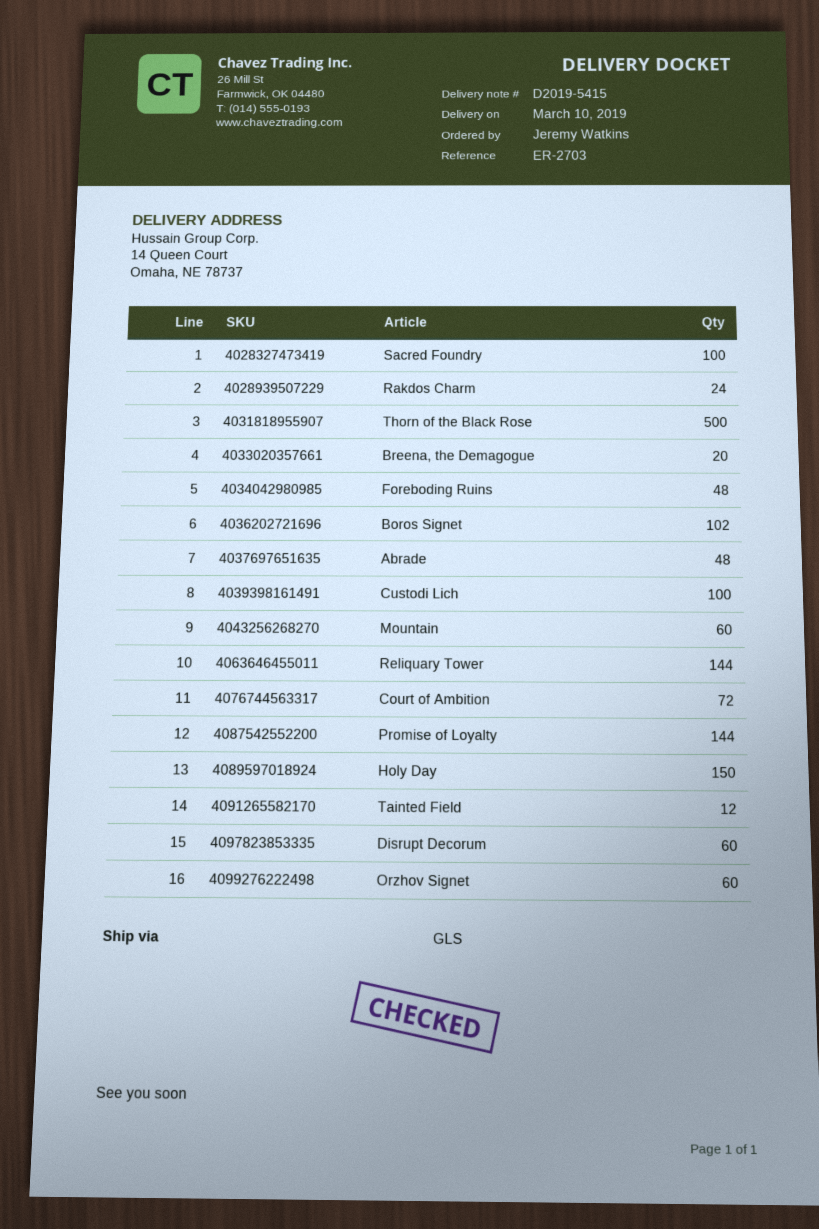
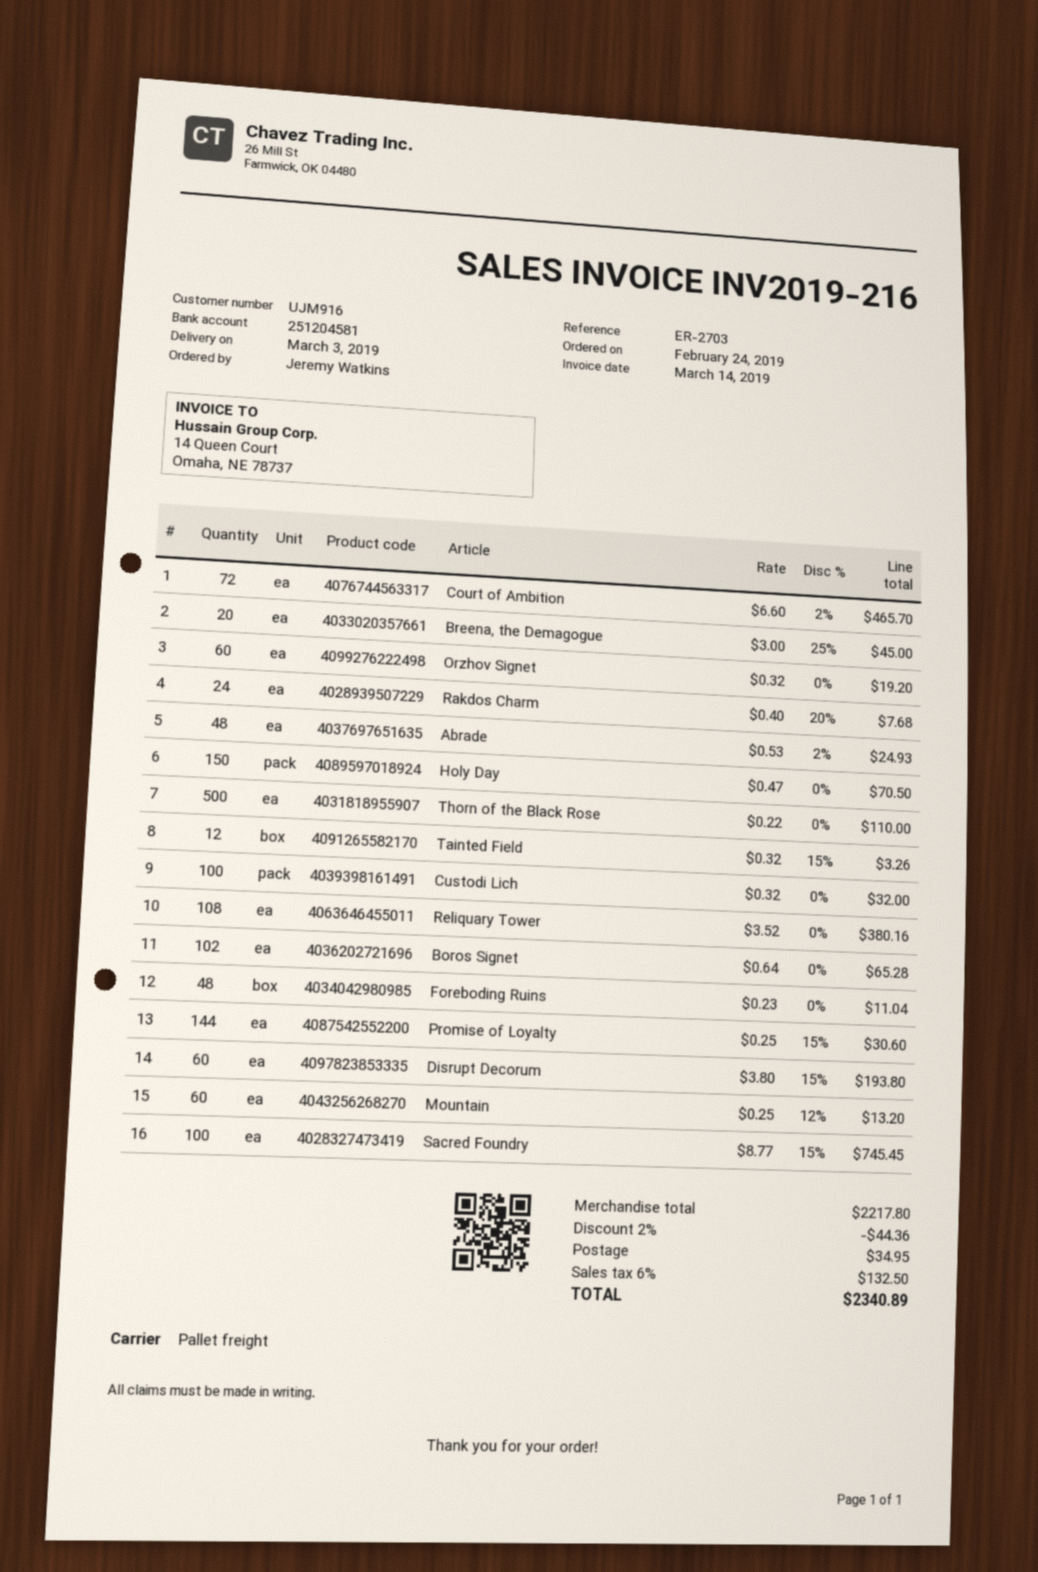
delivery date: 2019-03-10 -> 2019-03-03
shipping method: GLS -> pallet freight
Reliquary Tower: 144 -> 108

